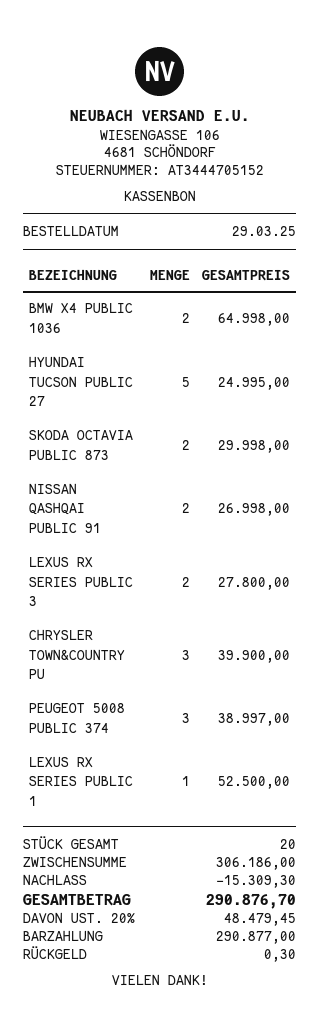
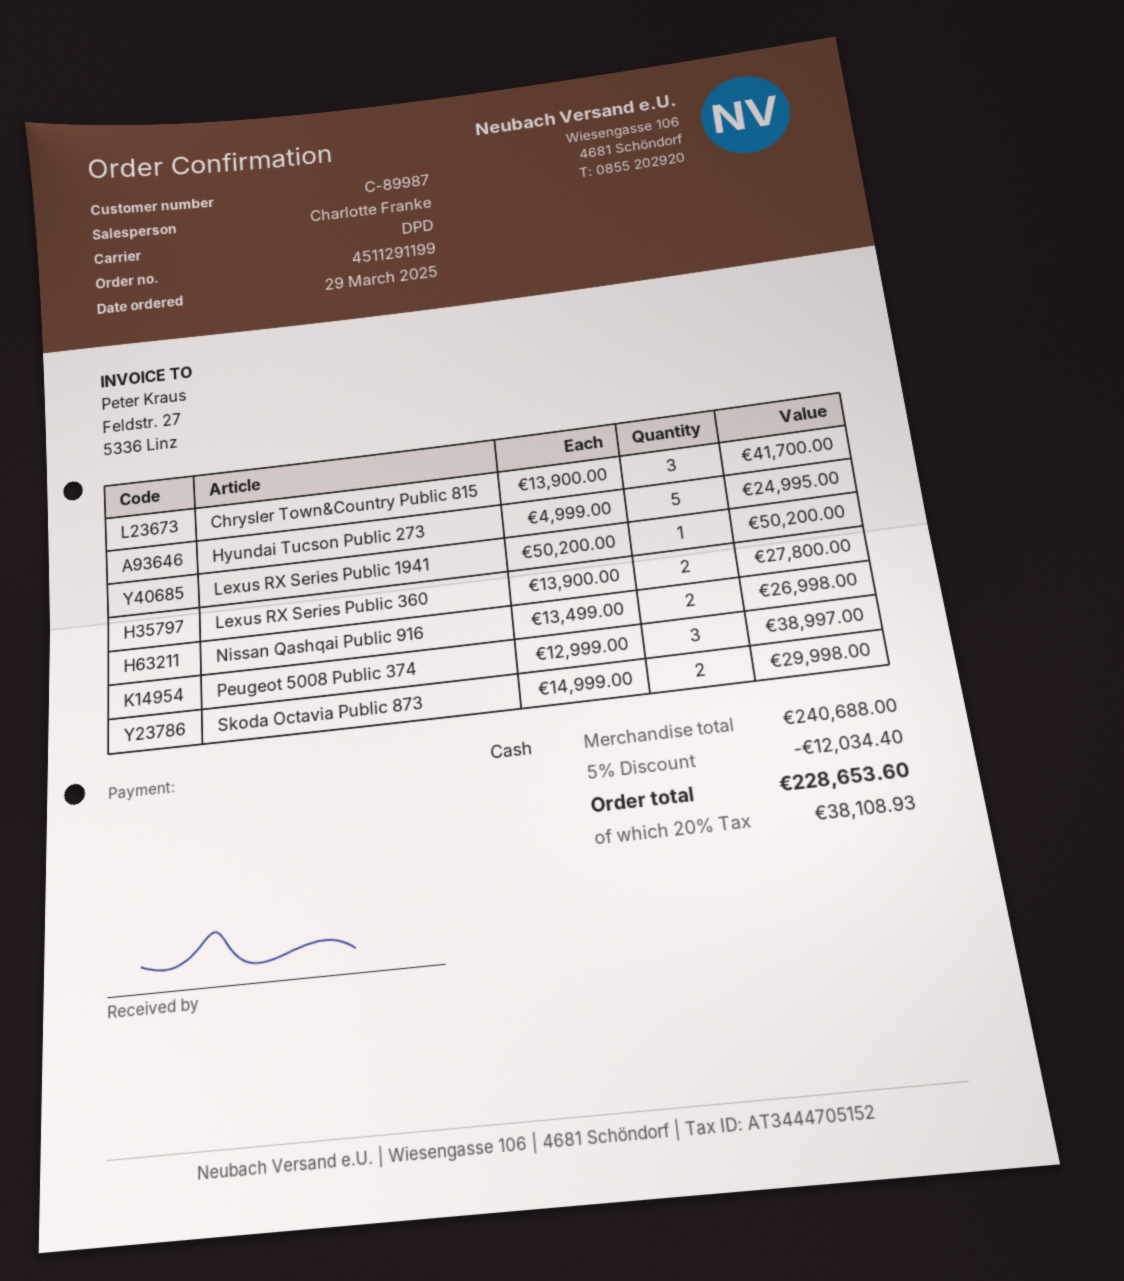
BMW X4 PUBLIC 1036: 2 for 64998.00 -> none
CHRYSLER TOWN&COUNTRY PU: 3 for 39900.00 -> 3 for 41700.00
LEXUS RX SERIES PUBLIC 1: 1 for 52500.00 -> 1 for 50200.00
subtotal: 306186.00 -> 240688.00
discount: 15309.30 -> 12034.40
tax: 20% = 48479.45 -> 20% = 38108.93
total: 290876.70 -> 228653.60

